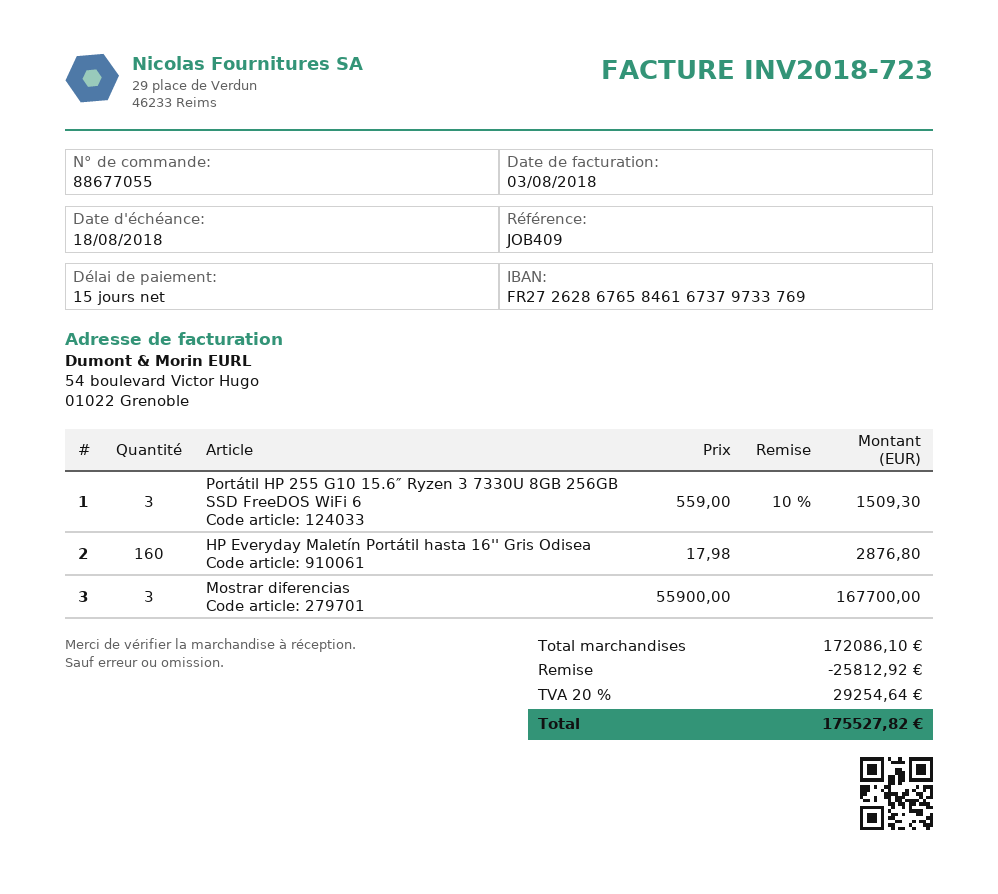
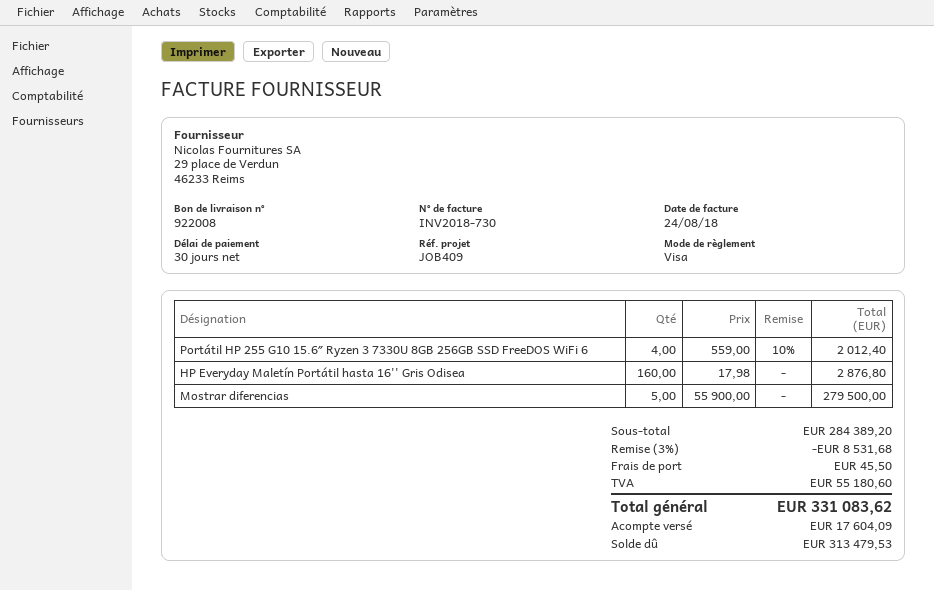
invoice number: INV2018-723 -> INV2018-730
invoice date: 2018-08-03 -> 2018-08-24
payment terms: 15 days -> 30 days
Portátil HP 255 G10 15.6″ Ryzen 3 7330U 8GB 256GB SSD FreeDOS WiFi 6: 3 x 559.00 - 10% = 1509.30 -> 4 x 559.00 - 10% = 2012.40
Mostrar diferencias: 3 x 55900.00 = 167700.00 -> 5 x 55900.00 = 279500.00
subtotal: 172086.10 -> 284389.20
discount: 25812.92 -> 8531.68
shipping: none -> 45.50
tax: 29254.64 -> 55180.60
total: 175527.82 -> 331083.62

